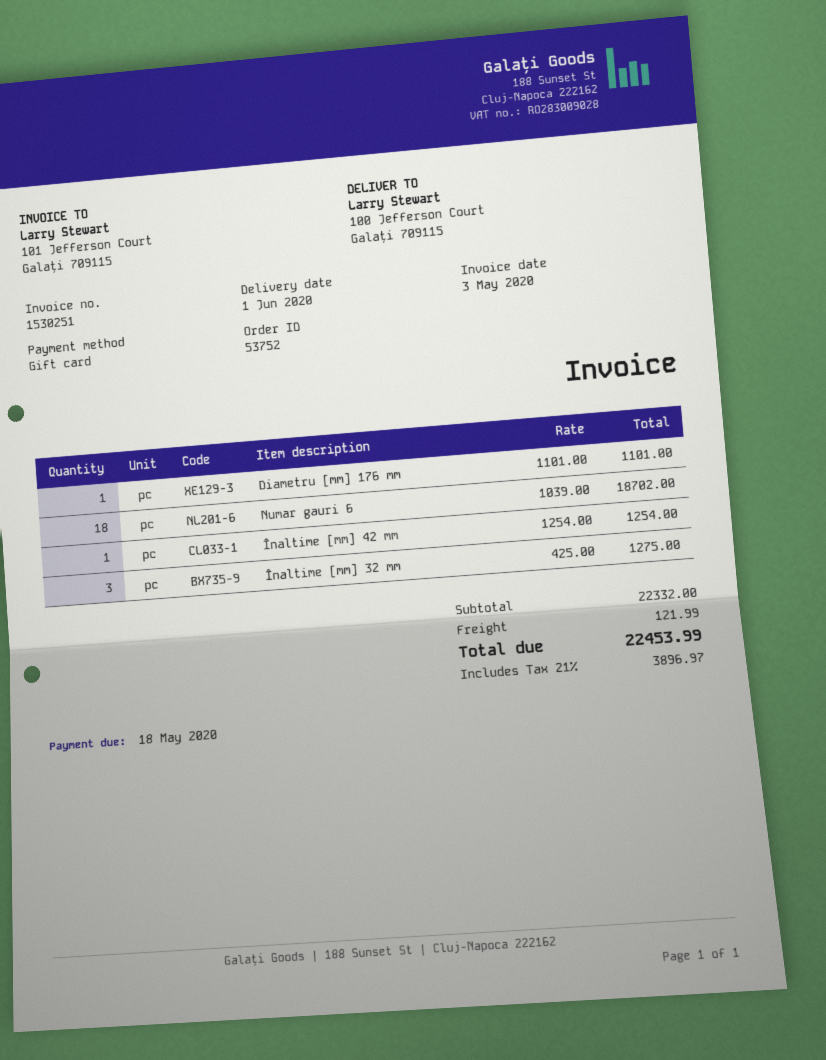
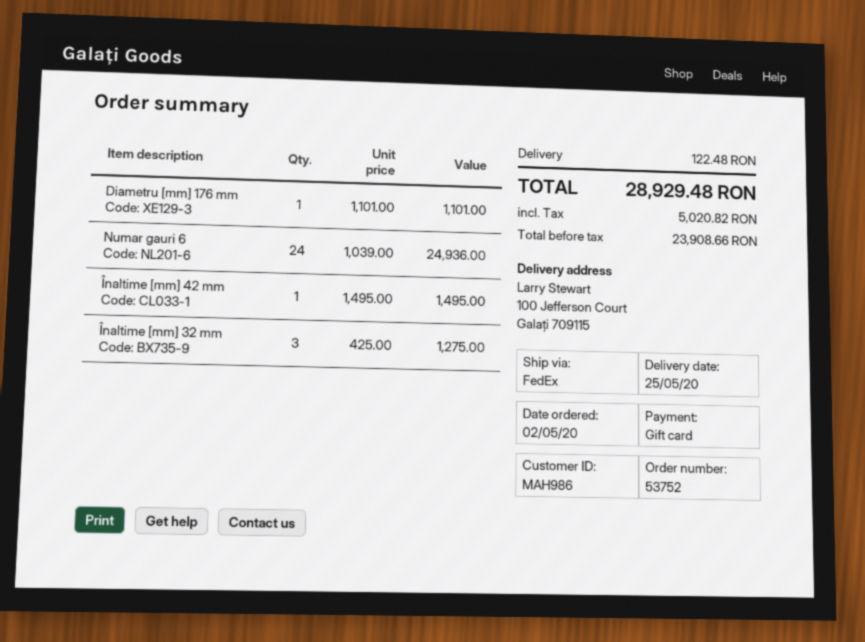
delivery date: 2020-06-01 -> 2020-05-25
Numar gauri 6: 18 x 1039.00 = 18702.00 -> 24 x 1039.00 = 24936.00
Înaltime [mm] 42 mm: 1 x 1254.00 = 1254.00 -> 1 x 1495.00 = 1495.00
shipping: 121.99 -> 122.48
tax: 3896.97 -> 5020.82
total: 22453.99 -> 28929.48

